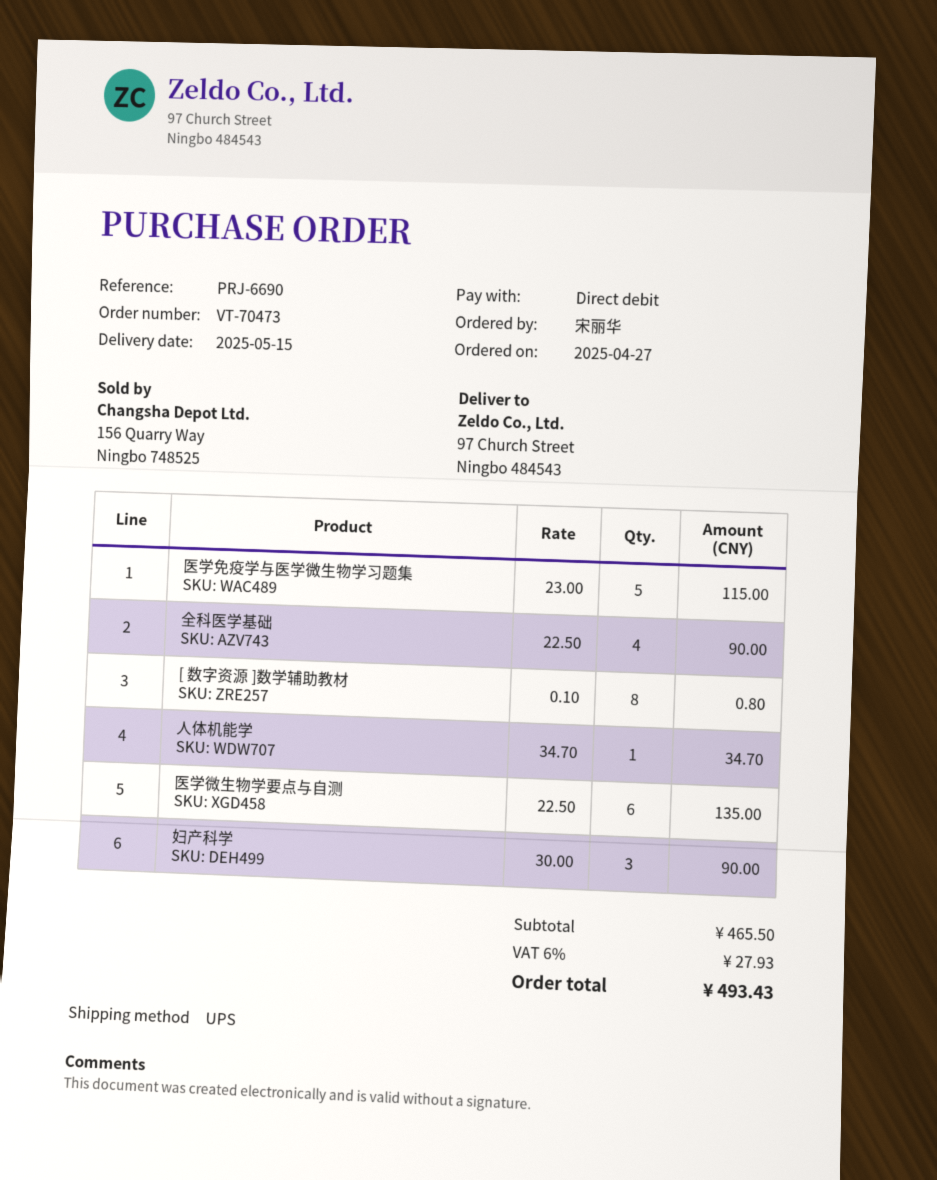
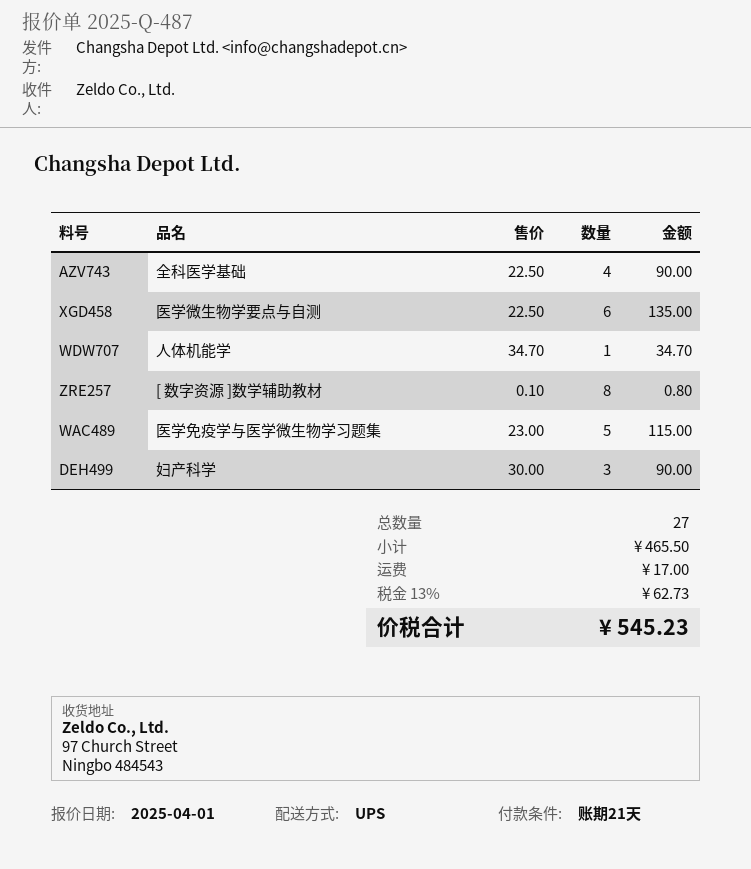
shipping: none -> 17.00
tax: 6% = 27.93 -> 13% = 62.73
total: 493.43 -> 545.23

